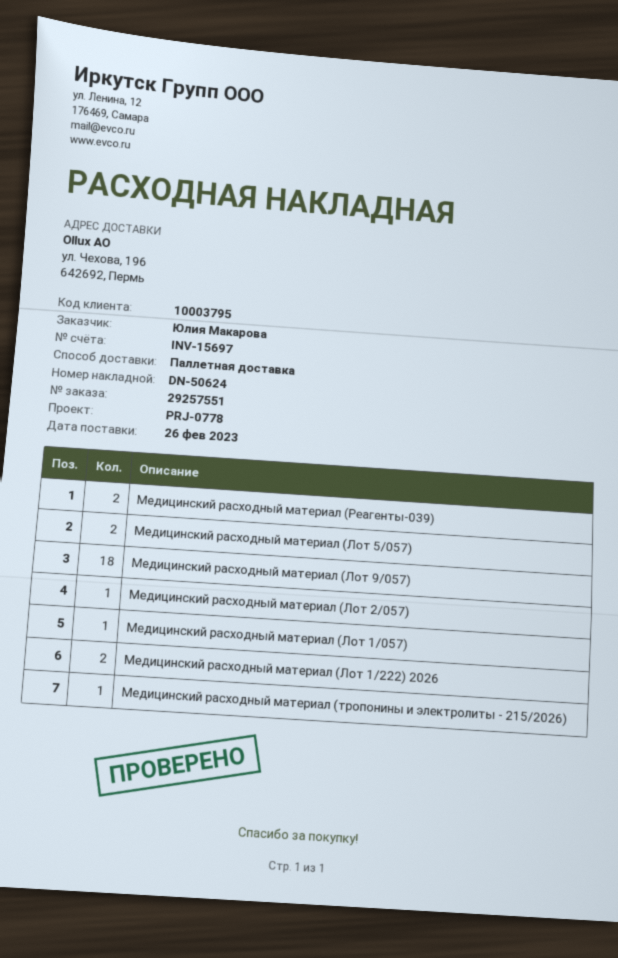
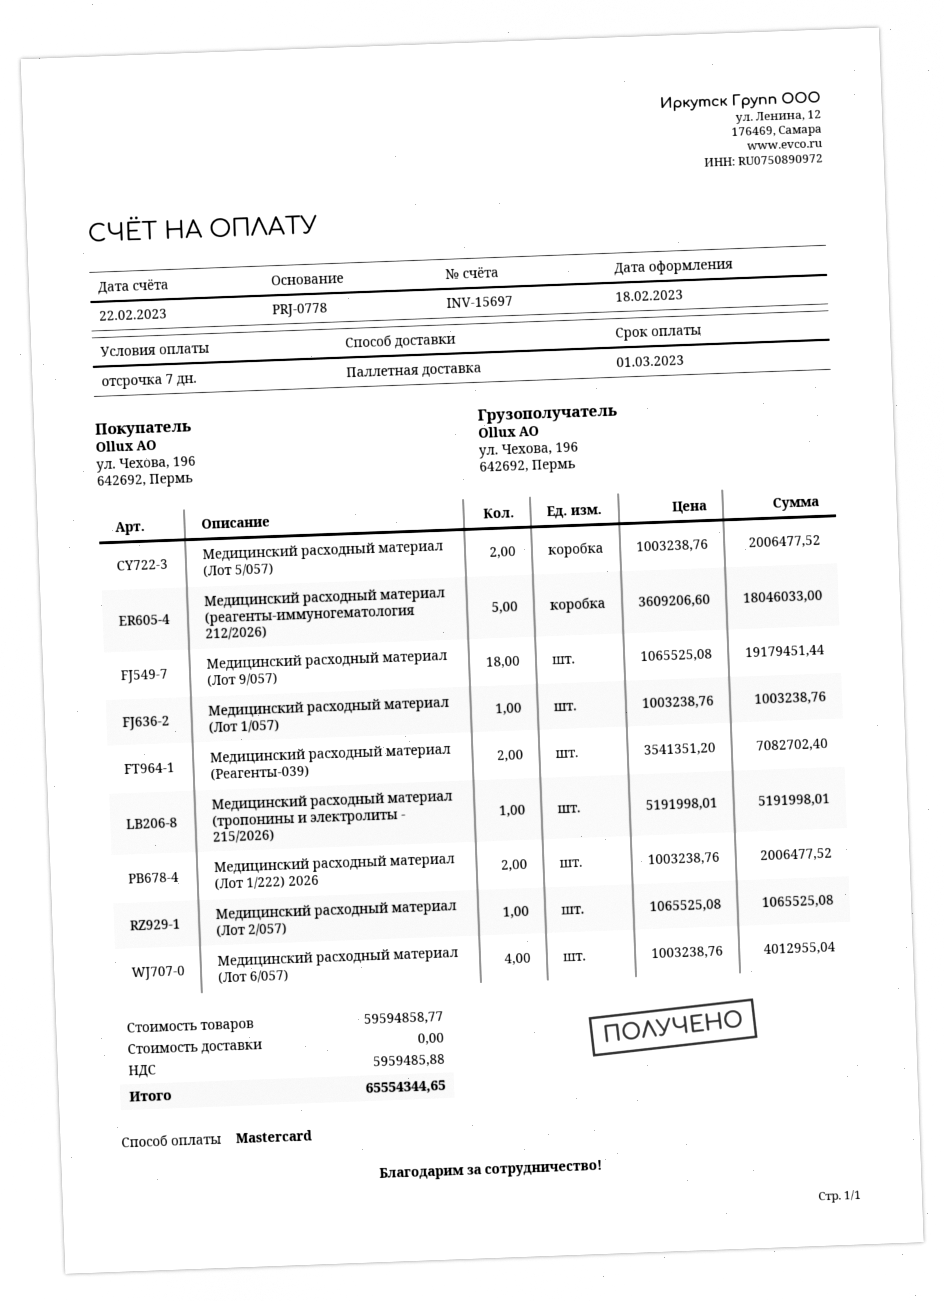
Медицинский расходный материал (реагенты-иммуногематология 212/2026): none -> 5
Медицинский расходный материал (Лот 6/057): none -> 4

